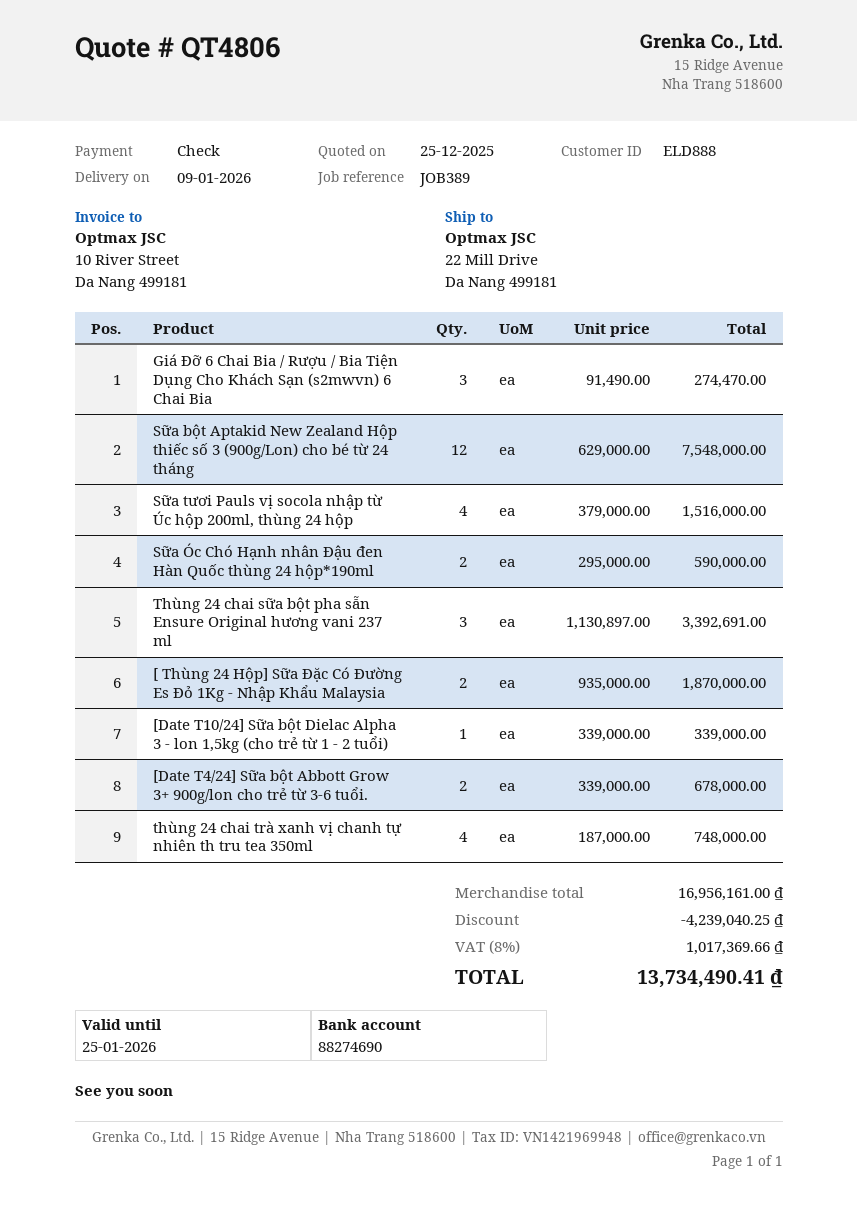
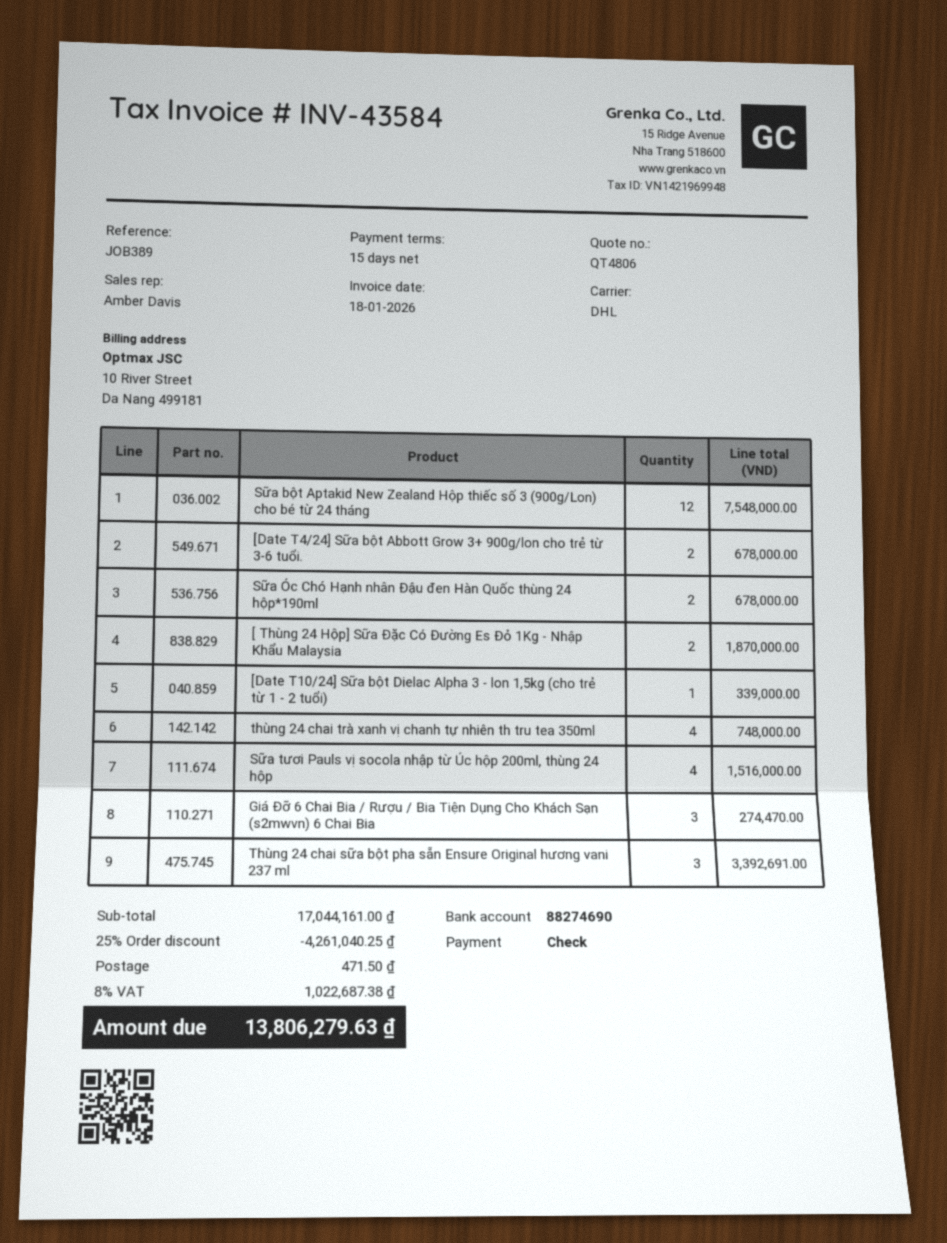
Sữa Óc Chó Hạnh nhân Đậu đen Hàn Quốc thùng 24 hộp*190ml: 2 for 590000.00 -> 2 for 678000.00
subtotal: 16956161.00 -> 17044161.00
discount: 4239040.25 -> 4261040.25
shipping: none -> 471.50
tax: 8% = 1017369.66 -> 8% = 1022687.38
total: 13734490.41 -> 13806279.63

